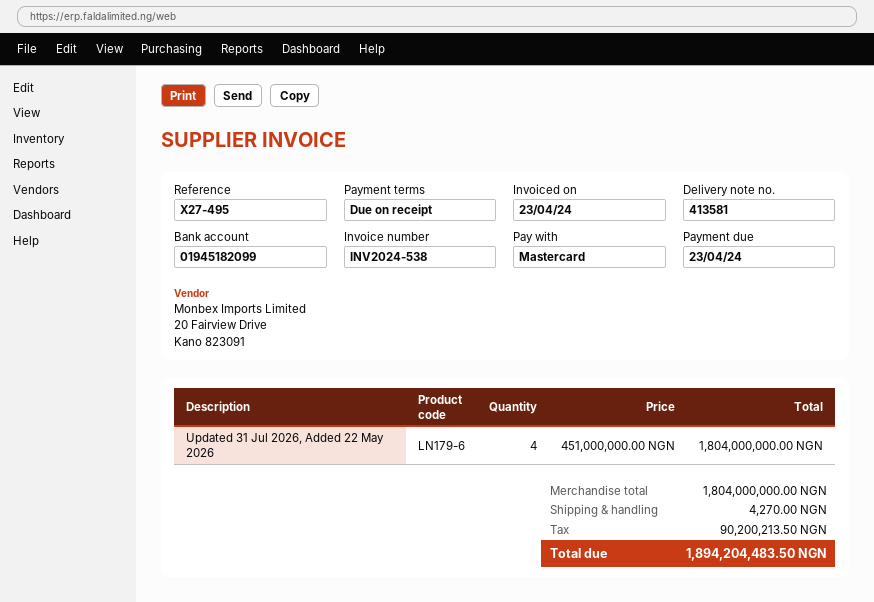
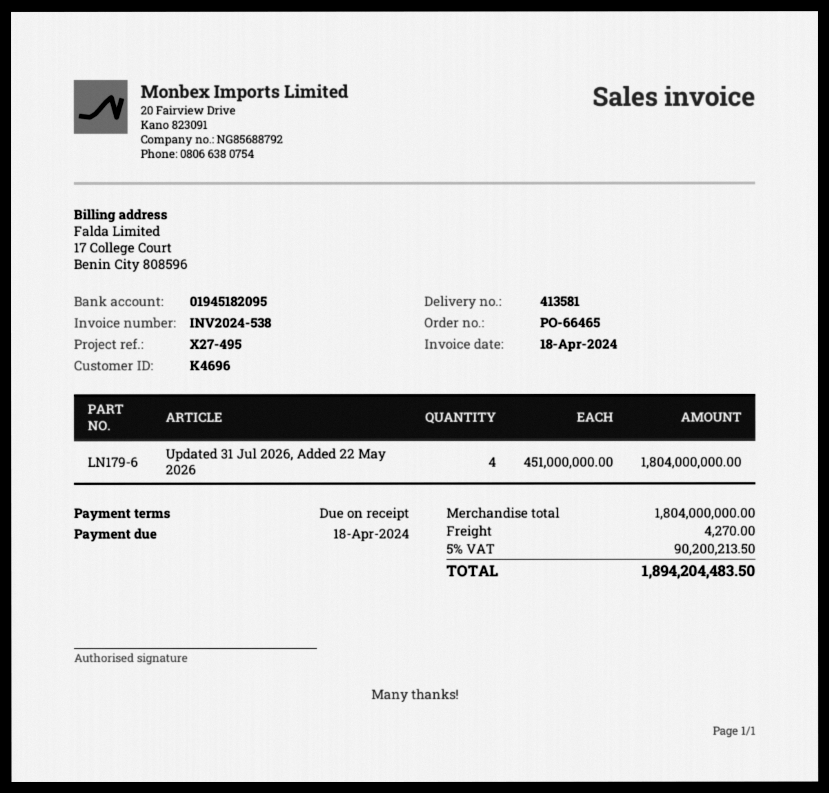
invoice date: 2024-04-23 -> 2024-04-18
due date: 2024-04-23 -> 2024-04-18
bank account: 01945182099 -> 01945182095

